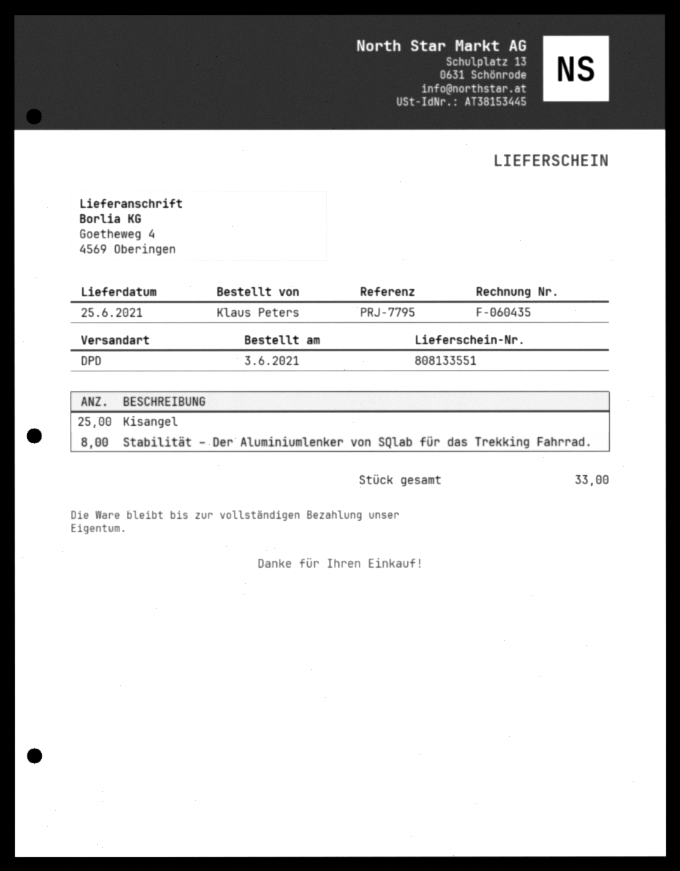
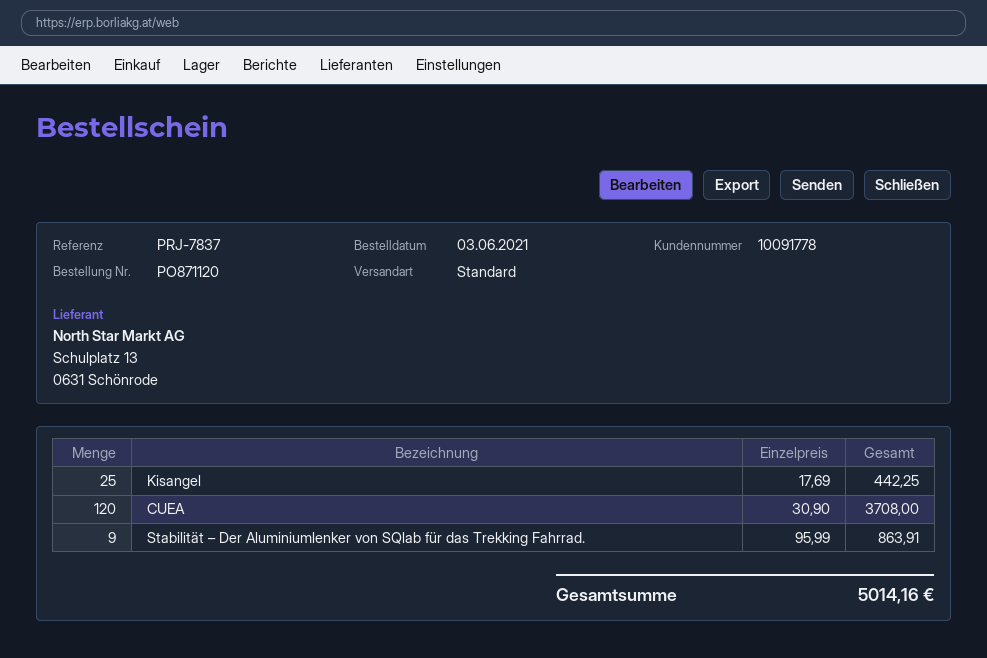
reference: PRJ-7795 -> PRJ-7837
shipping method: DPD -> standard
Stabilität – Der Aluminiumlenker von SQlab für das Trekking Fahrrad.: 8 -> 9
CUEA: none -> 120

